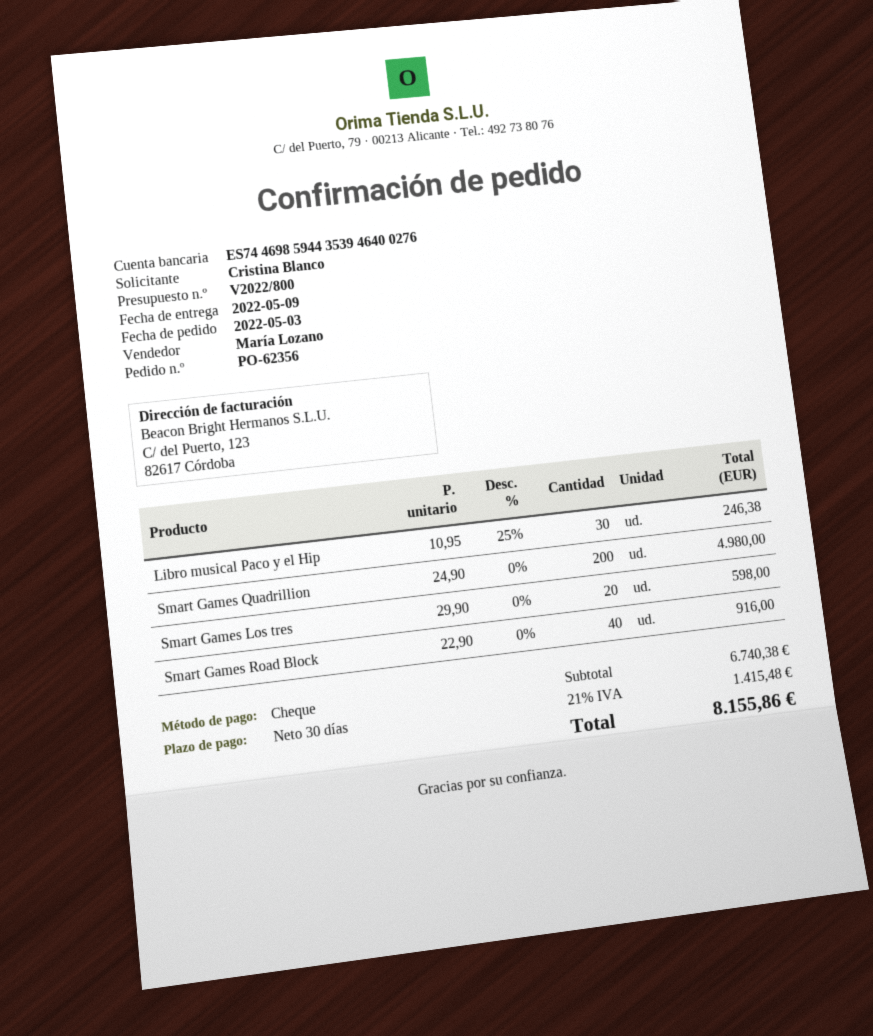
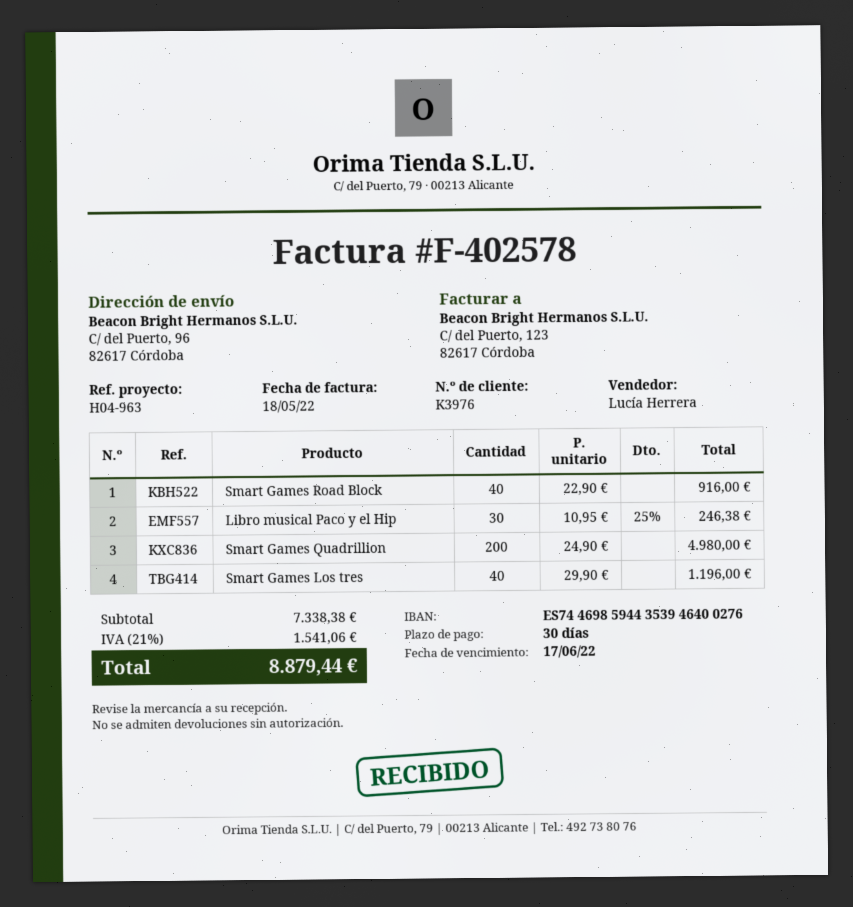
sales rep: María Lozano -> Lucía Herrera
Smart Games Los tres: 20 x 29.90 = 598.00 -> 40 x 29.90 = 1196.00
subtotal: 6740.38 -> 7338.38
tax: 21% = 1415.48 -> 21% = 1541.06
total: 8155.86 -> 8879.44

